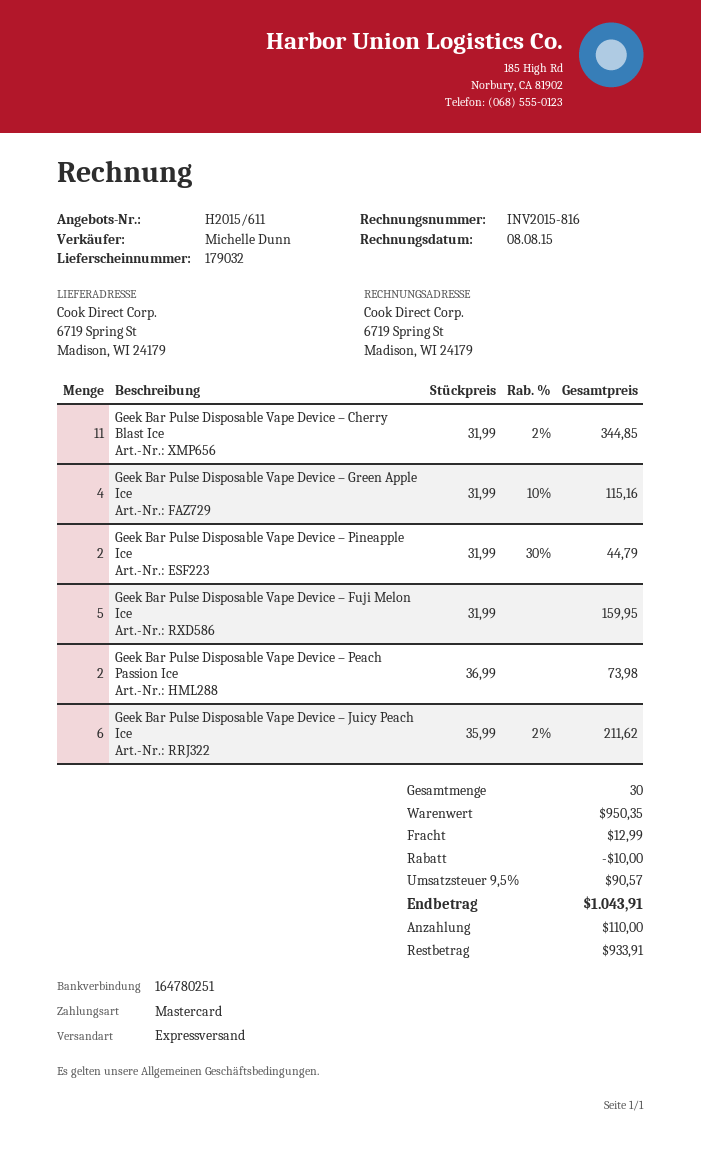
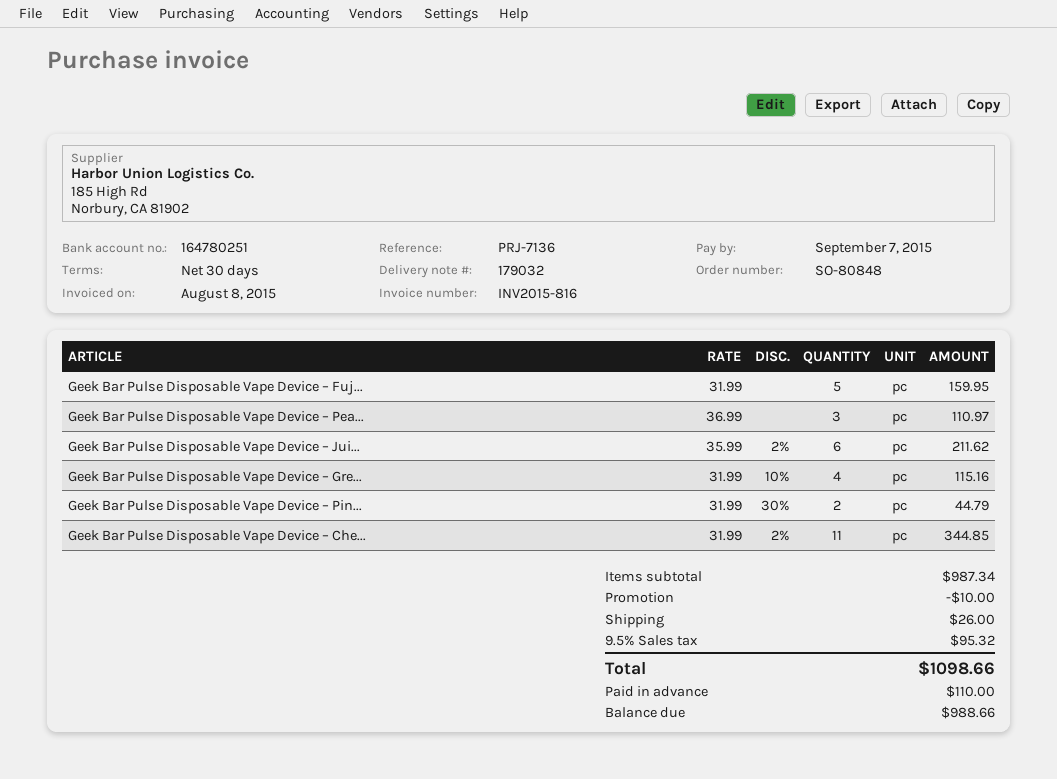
Geek Bar Pulse Disposable Vape Device – Peach Passion Ice: 2 x 36.99 = 73.98 -> 3 x 36.99 = 110.97
subtotal: 950.35 -> 987.34
shipping: 12.99 -> 26.00
tax: 9.5% = 90.57 -> 9.5% = 95.32
total: 1043.91 -> 1098.66
balance: 933.91 -> 988.66

